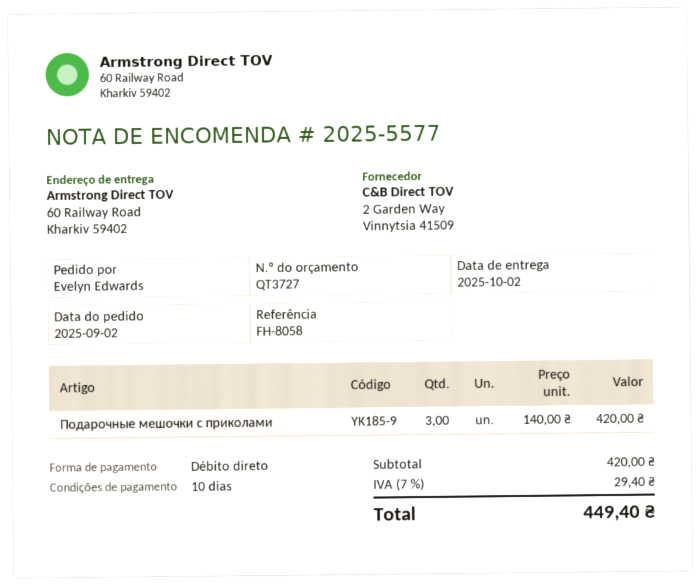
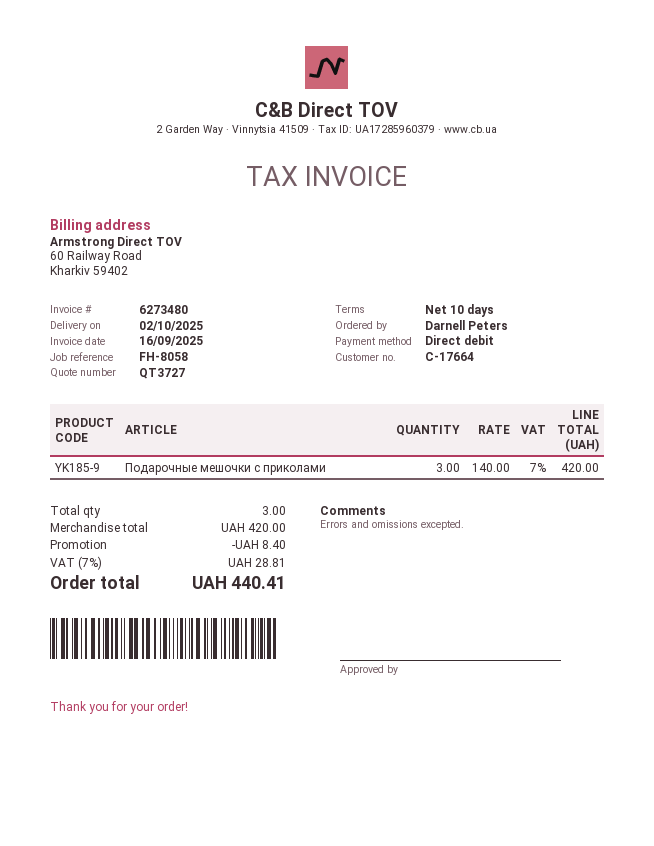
ordered by: Evelyn Edwards -> Darnell Peters
discount: none -> 8.40
tax: 7% = 29.40 -> 7% = 28.81
total: 449.40 -> 440.41

